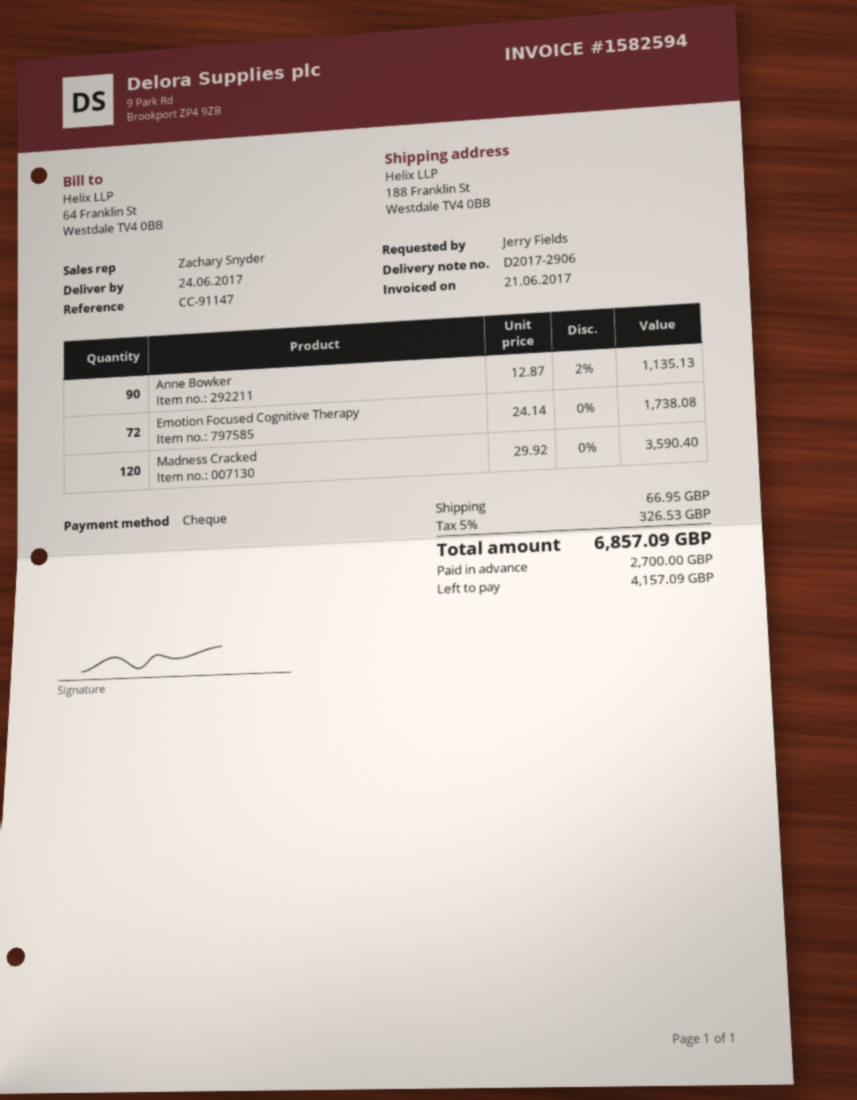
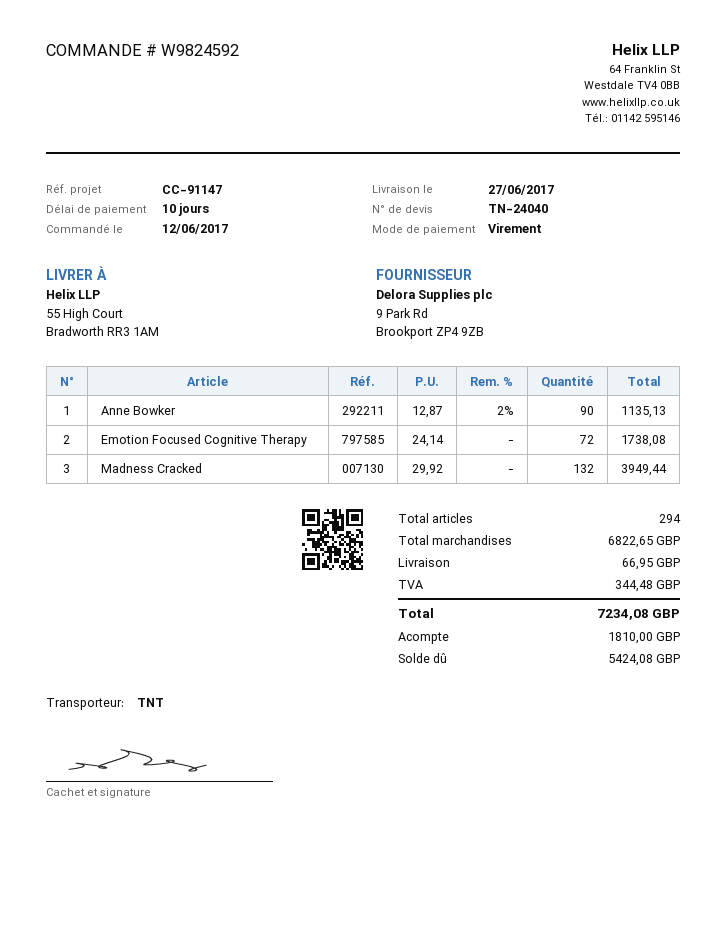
delivery date: 2017-06-24 -> 2017-06-27
payment method: cheque -> bank transfer
ship to: 188 Franklin St, Westdale TV4 0BB -> 55 High Court, Bradworth RR3 1AM
Madness Cracked: 120 x 29.92 = 3590.40 -> 132 x 29.92 = 3949.44
tax: 326.53 -> 344.48
total: 6857.09 -> 7234.08
deposit: 2700.00 -> 1810.00
balance: 4157.09 -> 5424.08

